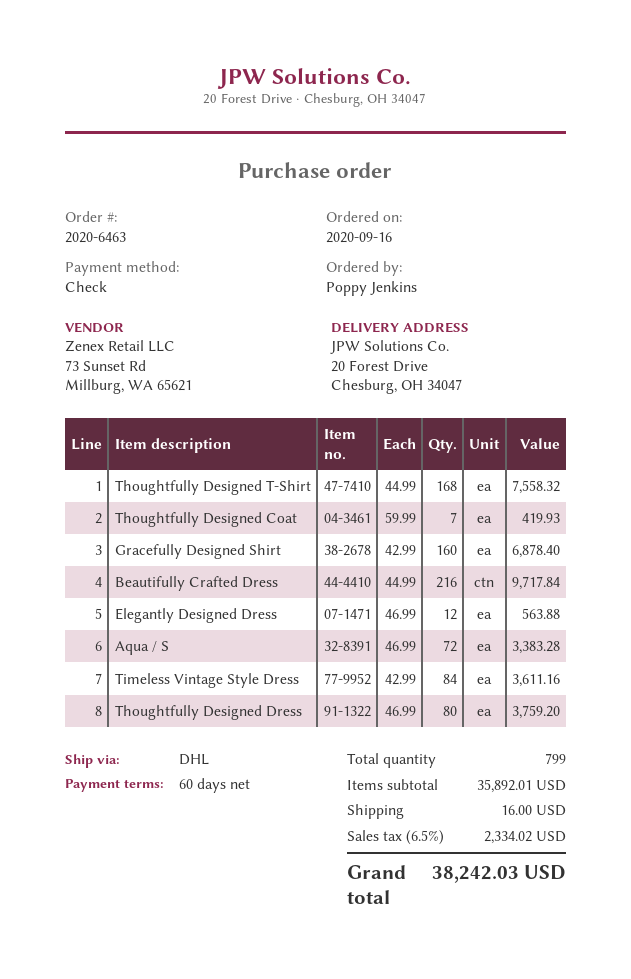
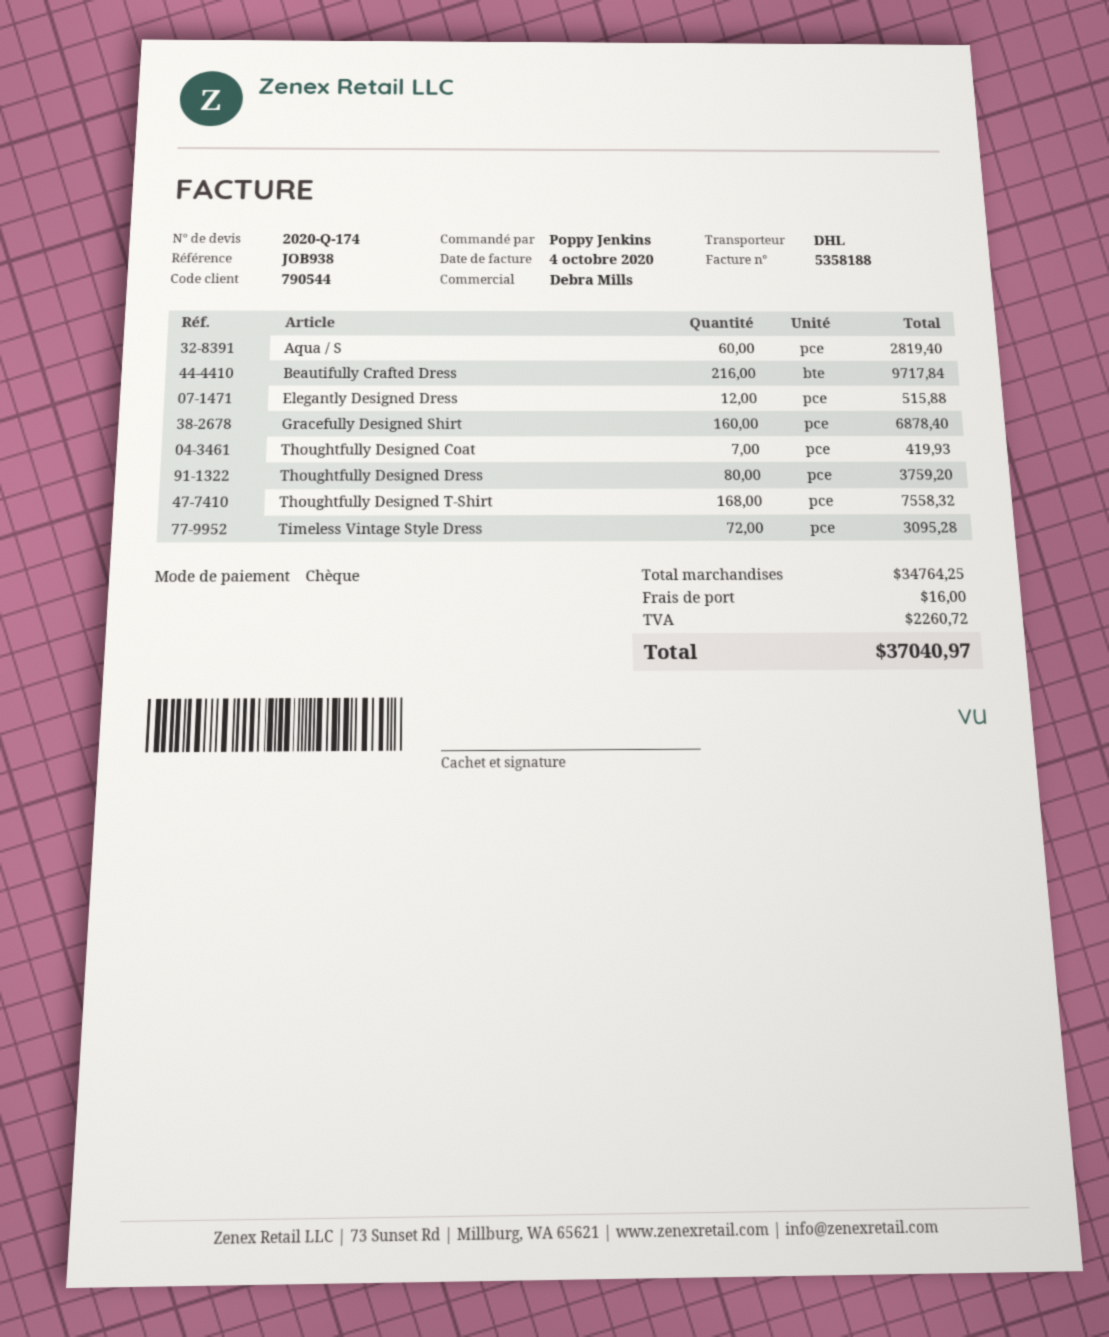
Elegantly Designed Dress: 12 for 563.88 -> 12 for 515.88
Aqua / S: 72 for 3383.28 -> 60 for 2819.40
Timeless Vintage Style Dress: 84 for 3611.16 -> 72 for 3095.28
subtotal: 35892.01 -> 34764.25
tax: 2334.02 -> 2260.72
total: 38242.03 -> 37040.97

